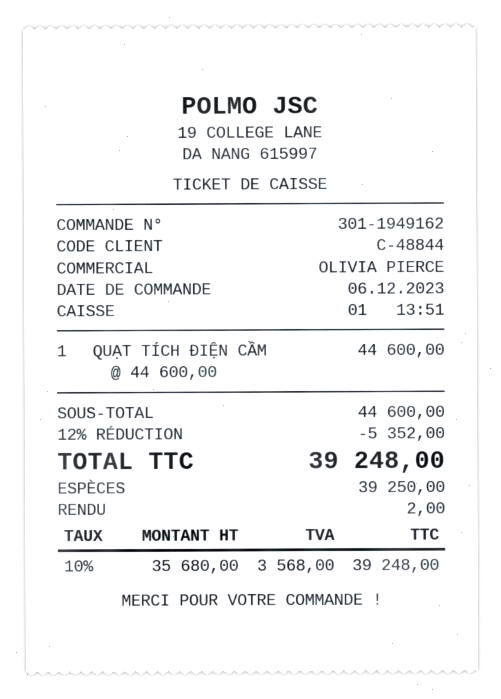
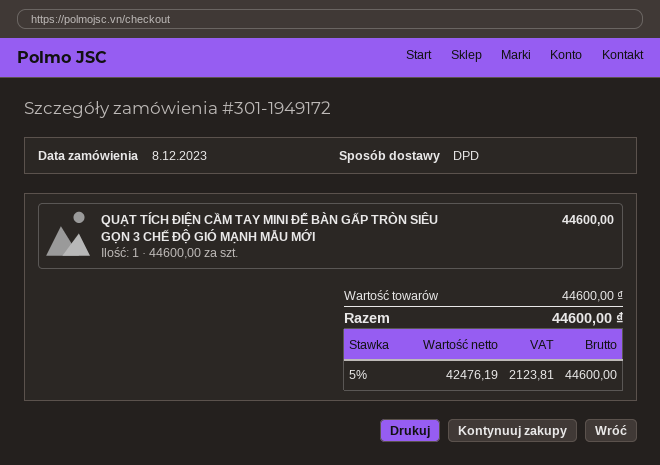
order number: 301-1949162 -> 301-1949172
order date: 2023-12-06 -> 2023-12-08
discount: 12% = 5352.00 -> none
net: 35680.00 -> 42476.19
tax: 10% = 3568.00 -> 5% = 2123.81
total: 39248.00 -> 44600.00

